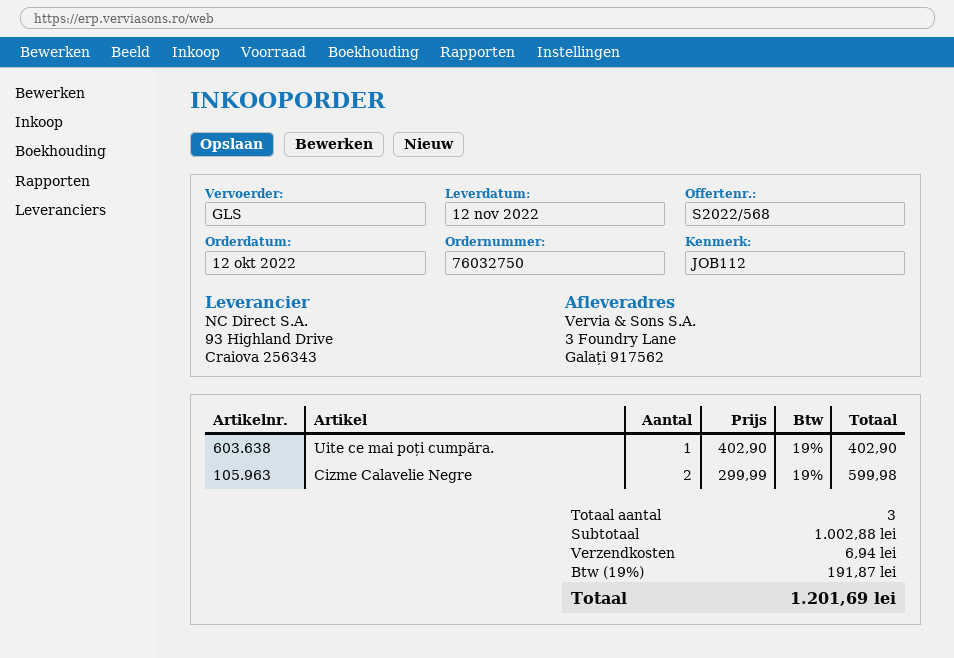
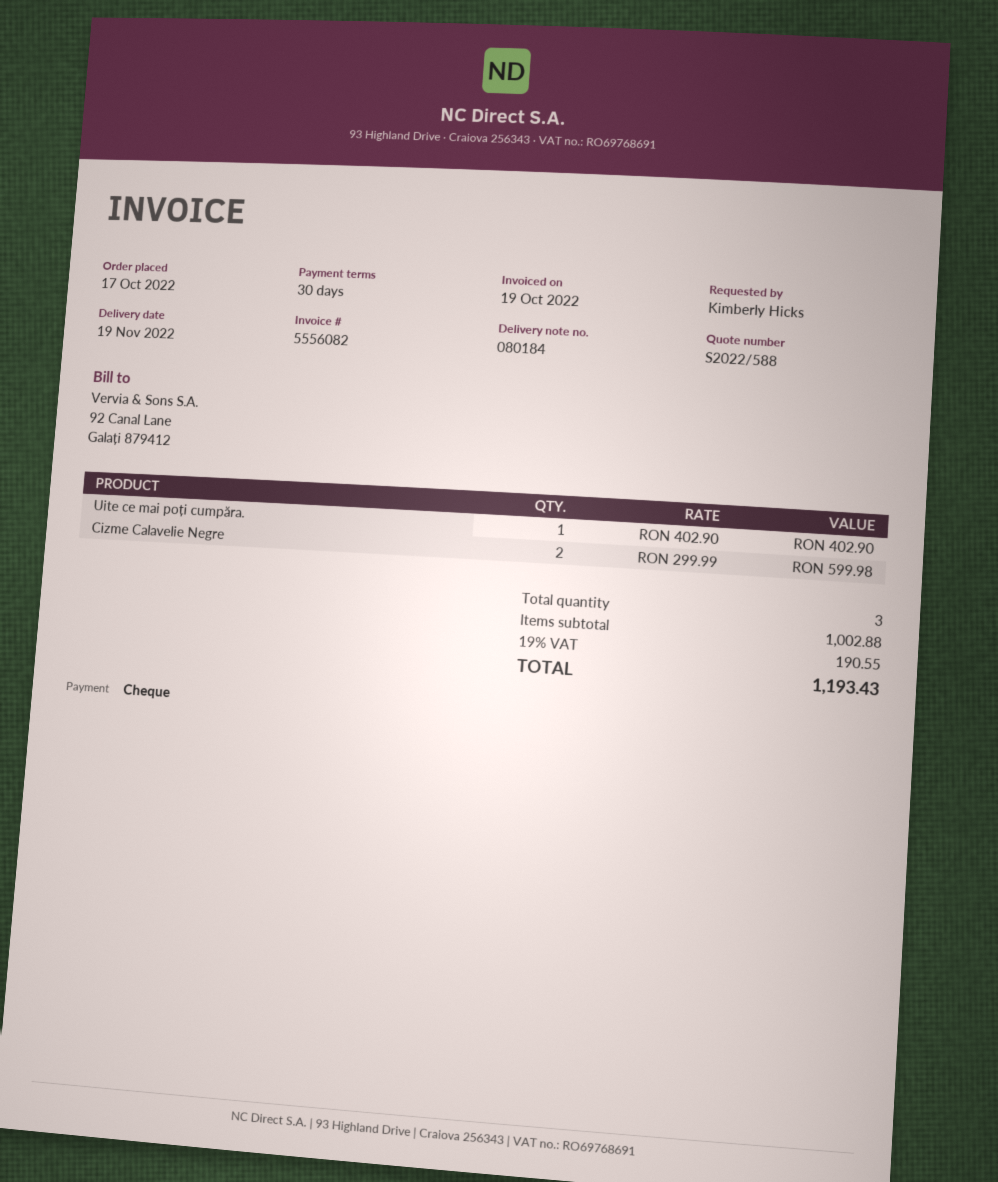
quote number: S2022/568 -> S2022/588
order date: 2022-10-12 -> 2022-10-17
delivery date: 2022-11-12 -> 2022-11-19
shipping: 6.94 -> none
tax: 19% = 191.87 -> 19% = 190.55
total: 1201.69 -> 1193.43

